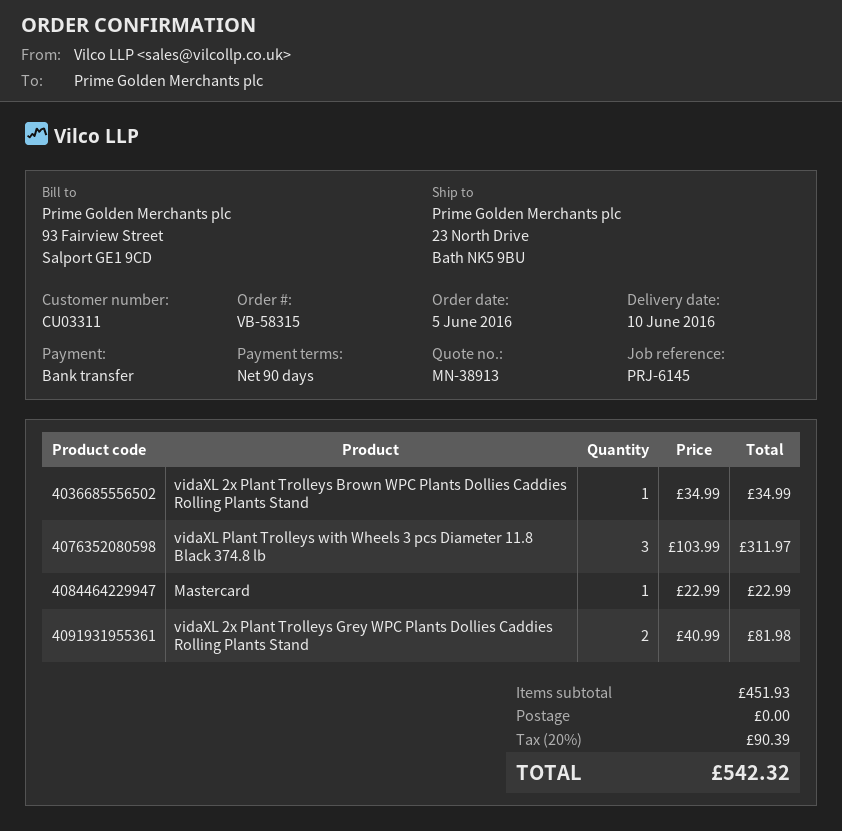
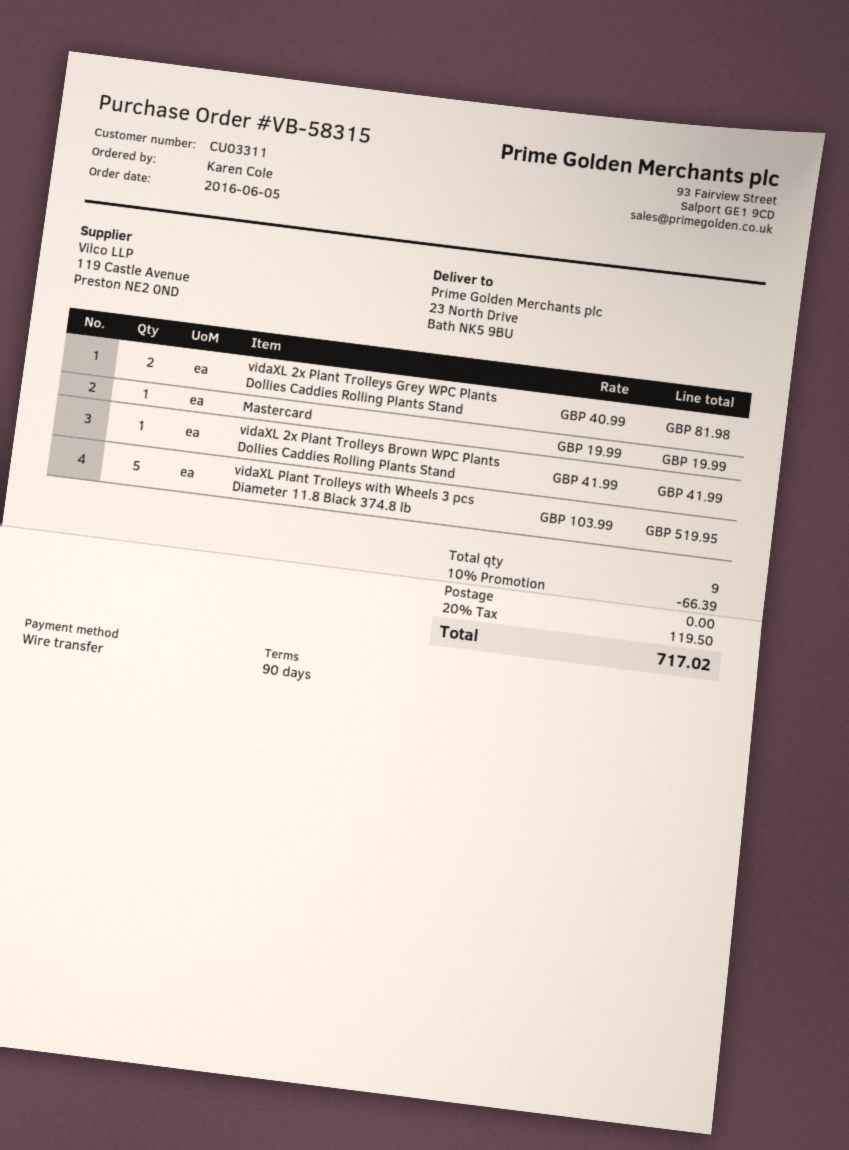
vidaXL 2x Plant Trolleys Brown WPC Plants Dollies Caddies Rolling Plants Stand: 1 x 34.99 = 34.99 -> 1 x 41.99 = 41.99
vidaXL Plant Trolleys with Wheels 3 pcs Diameter 11.8 Black 374.8 lb: 3 x 103.99 = 311.97 -> 5 x 103.99 = 519.95
Mastercard: 1 x 22.99 = 22.99 -> 1 x 19.99 = 19.99
discount: none -> 10% = 66.39
tax: 20% = 90.39 -> 20% = 119.50
total: 542.32 -> 717.02

